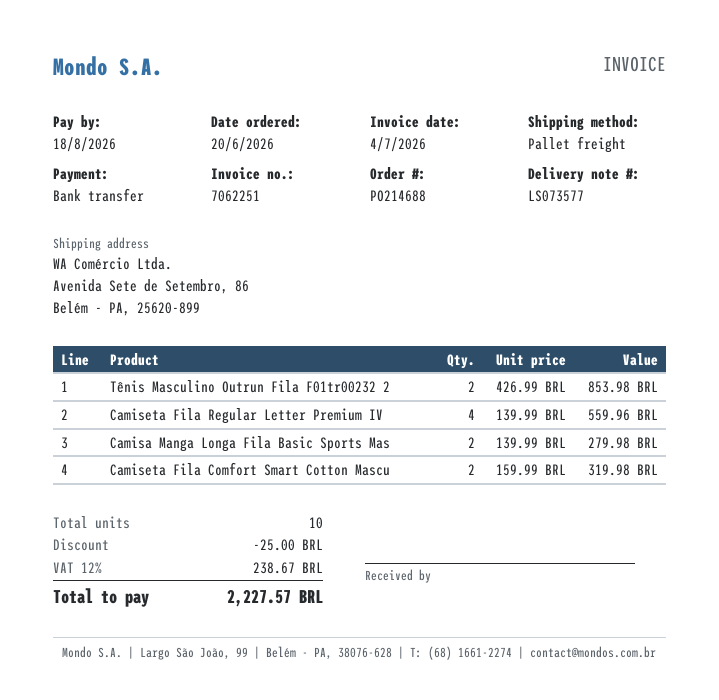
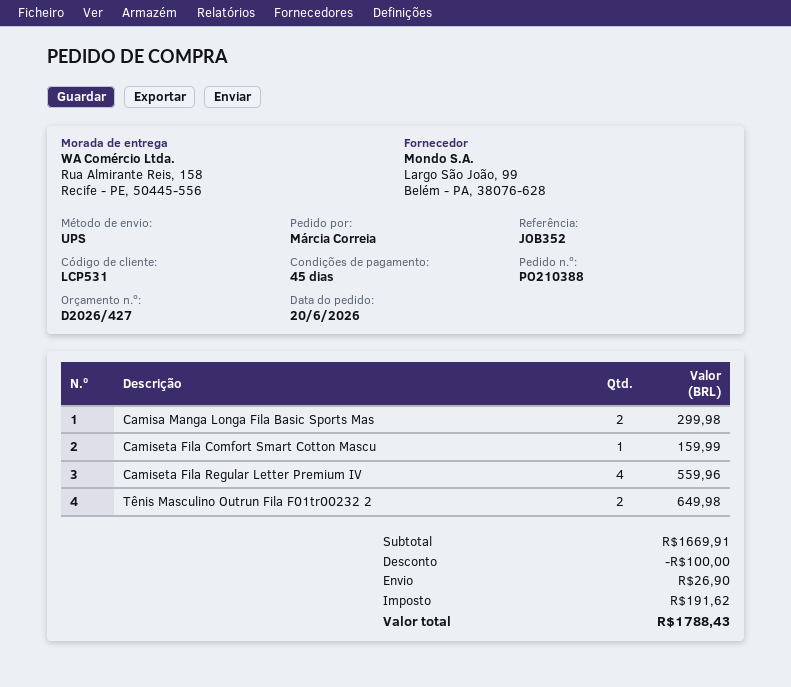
order number: PO214688 -> PO210388
shipping method: pallet freight -> UPS
ship to: Avenida Sete de Setembro, 86, Belém - PA, 25620-899 -> Rua Almirante Reis, 158, Recife - PE, 50445-556
Tênis Masculino Outrun Fila F01tr00232 2: 2 for 853.98 -> 2 for 649.98
Camisa Manga Longa Fila Basic Sports Mas: 2 for 279.98 -> 2 for 299.98
Camiseta Fila Comfort Smart Cotton Mascu: 2 for 319.98 -> 1 for 159.99
discount: 25.00 -> 100.00
shipping: none -> 26.90
tax: 238.67 -> 191.62
total: 2227.57 -> 1788.43

